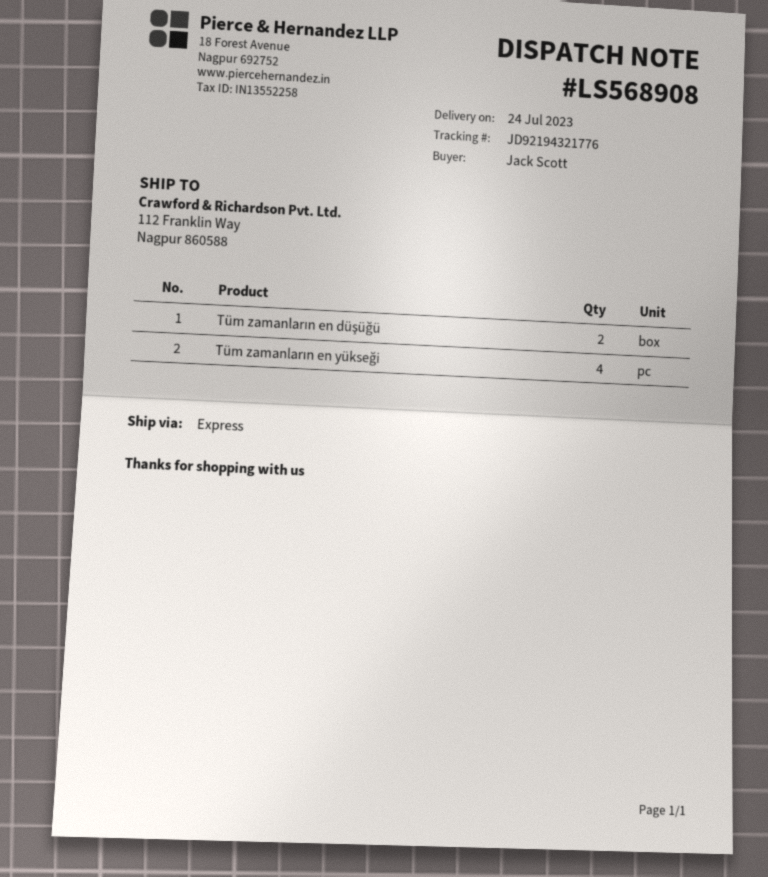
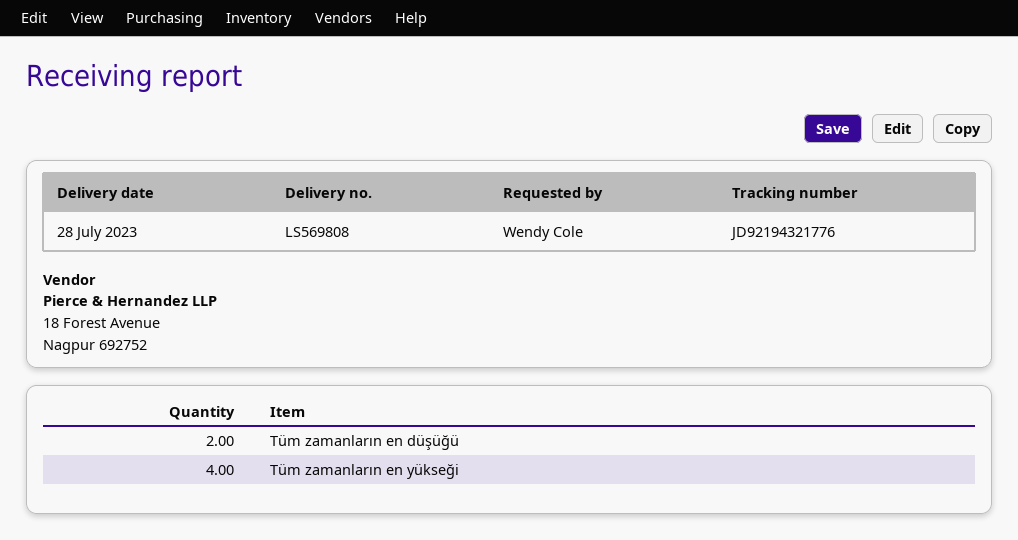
delivery note number: LS568908 -> LS569808
delivery date: 2023-07-24 -> 2023-07-28
ordered by: Jack Scott -> Wendy Cole

